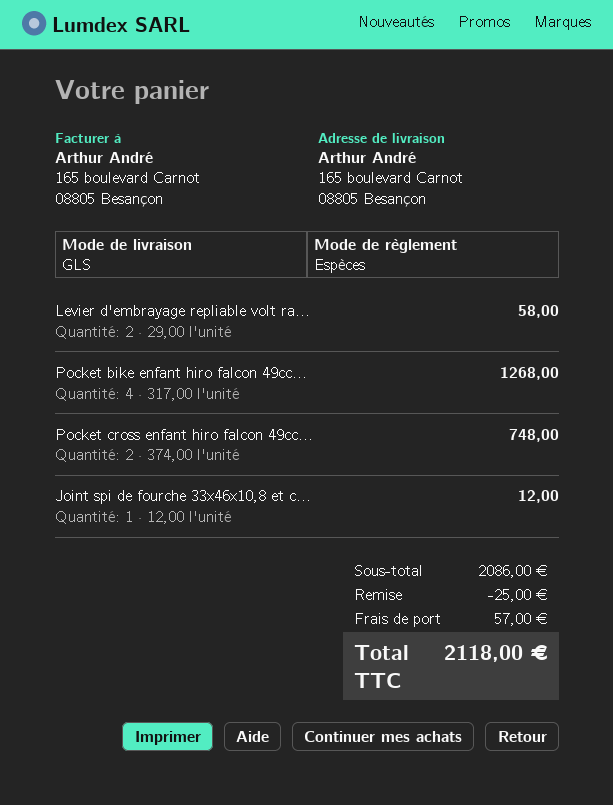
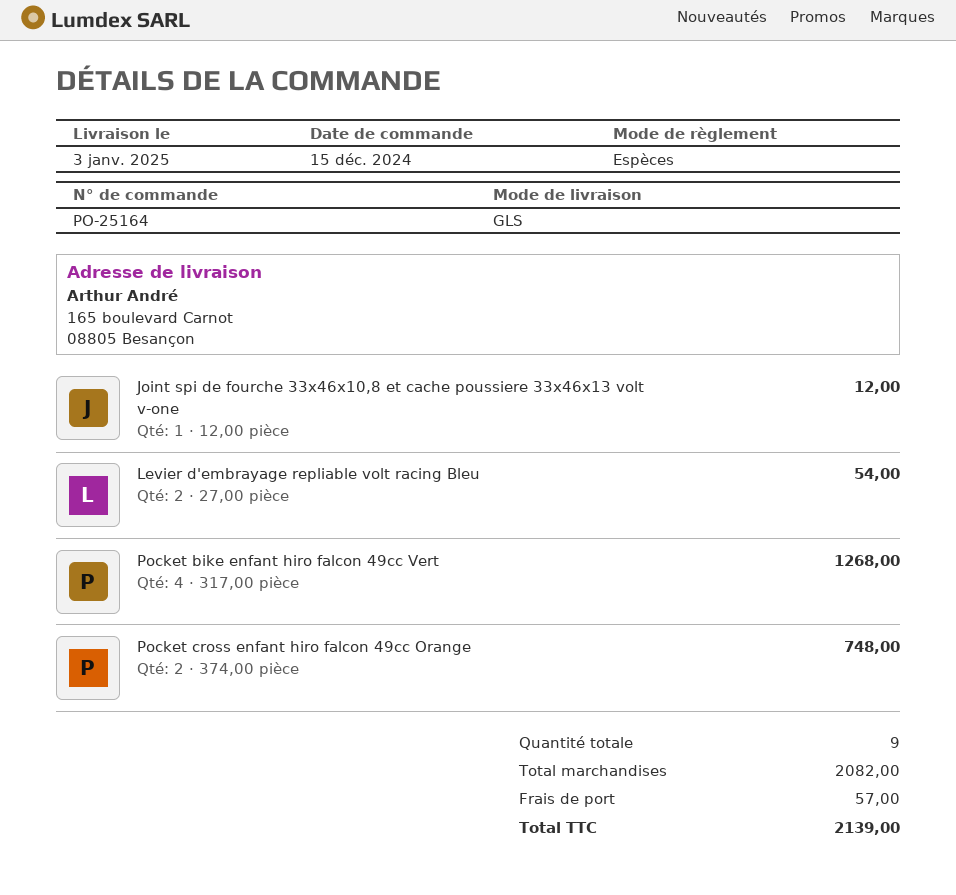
Levier d'embrayage repliable volt ra...: 2 x 29.00 = 58.00 -> 2 x 27.00 = 54.00
subtotal: 2086.00 -> 2082.00
discount: 25.00 -> none
total: 2118.00 -> 2139.00

